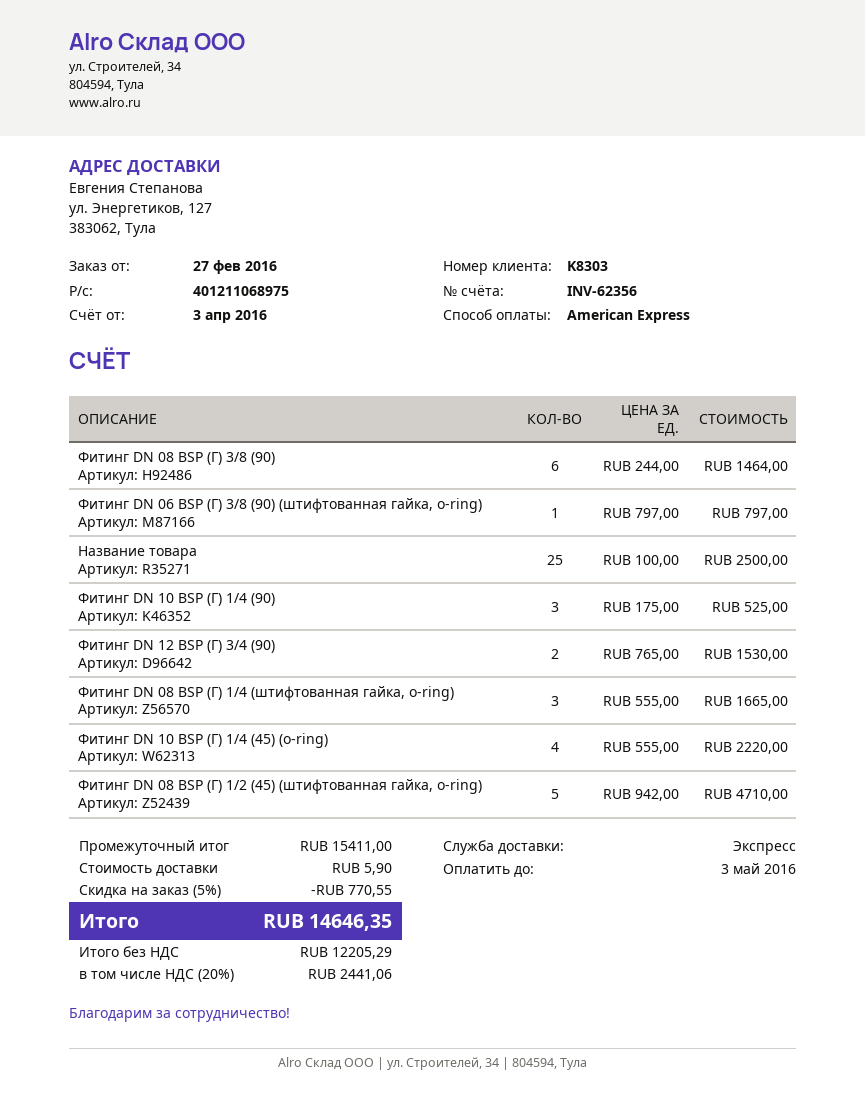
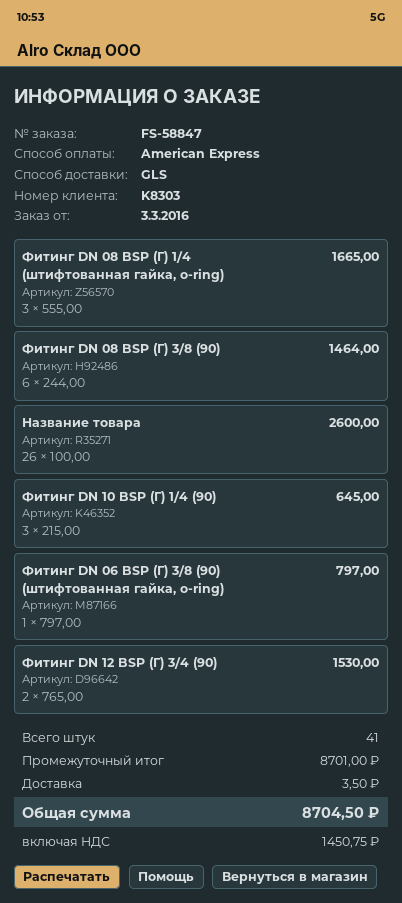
order date: 2016-02-27 -> 2016-03-03
shipping method: express -> GLS
Название товара: 25 x 100.00 = 2500.00 -> 26 x 100.00 = 2600.00
Фитинг DN 10 BSP (Г) 1/4 (90): 3 x 175.00 = 525.00 -> 3 x 215.00 = 645.00
Фитинг DN 10 BSP (Г) 1/4 (45) (o-ring): 4 x 555.00 = 2220.00 -> none
Фитинг DN 08 BSP (Г) 1/2 (45) (штифтованная гайка, o-ring): 5 x 942.00 = 4710.00 -> none
subtotal: 15411.00 -> 8701.00
discount: 5% = 770.55 -> none
shipping: 5.90 -> 3.50
tax: 2441.06 -> 1450.75
total: 14646.35 -> 8704.50

